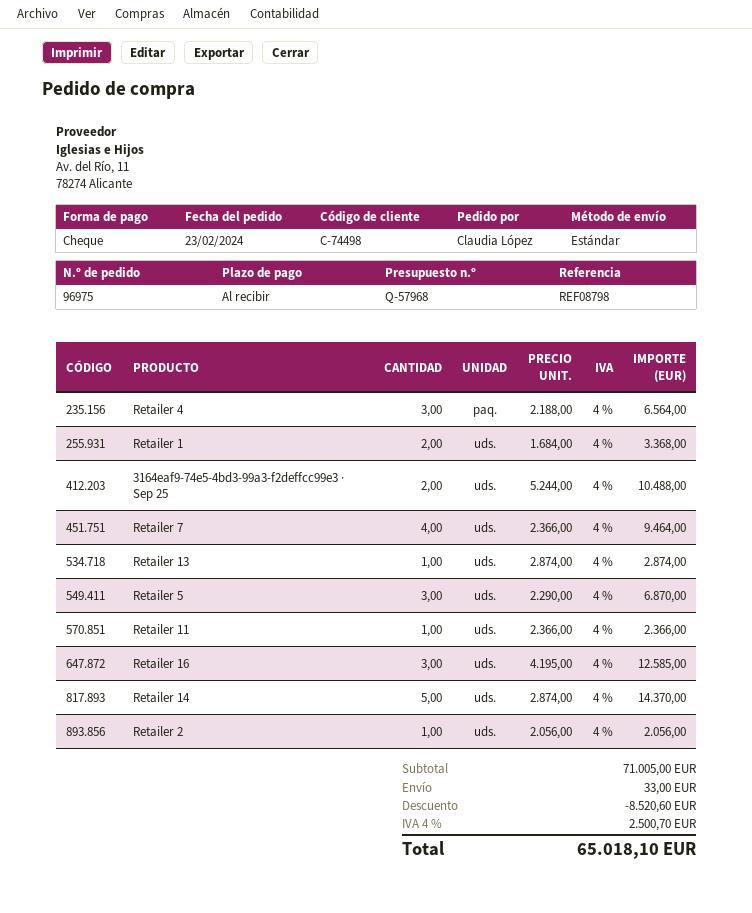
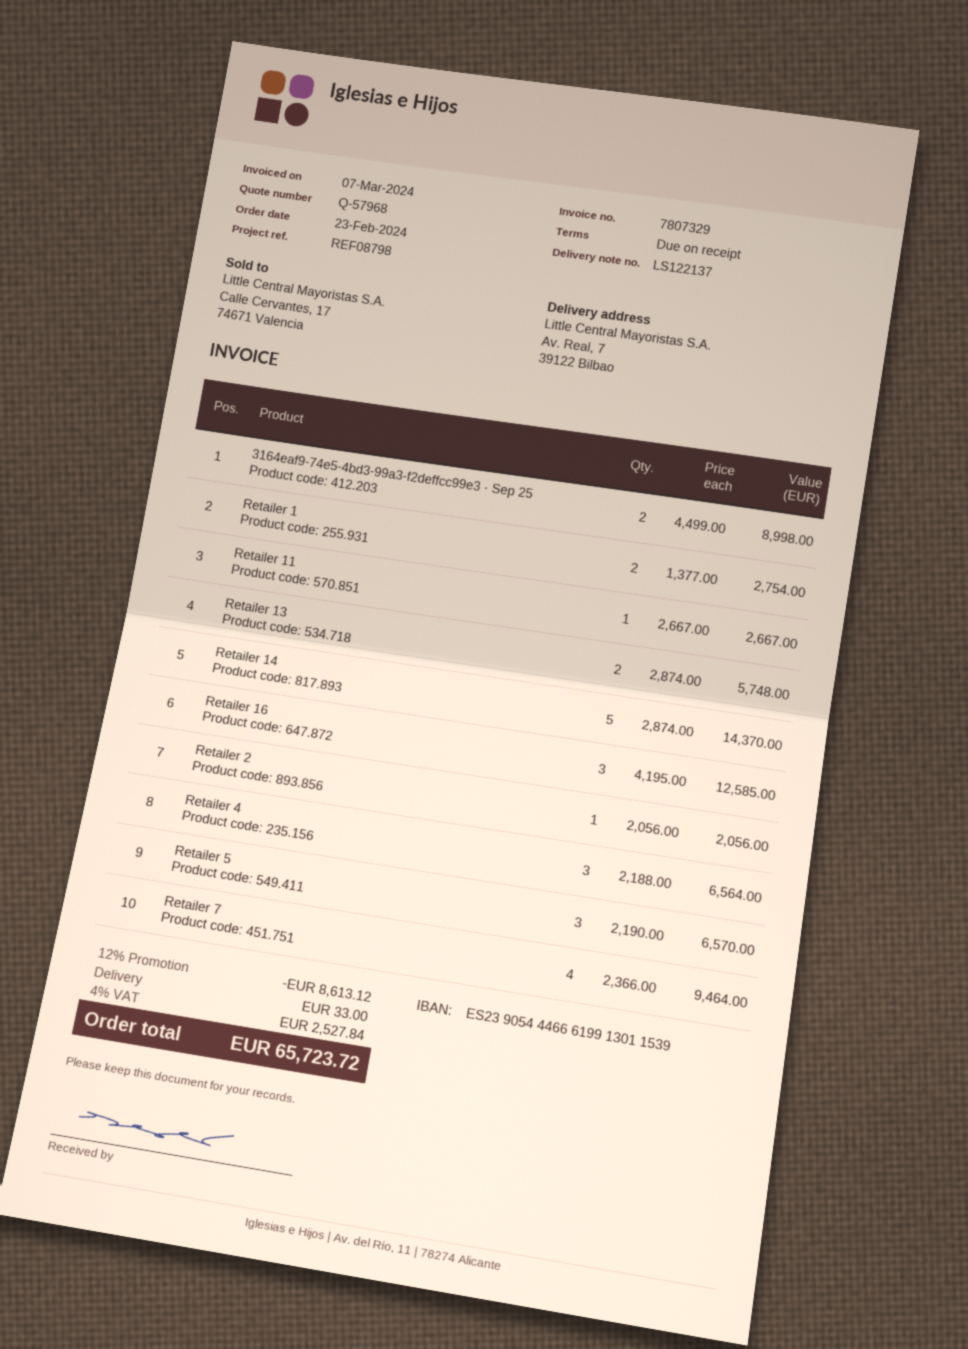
Retailer 1: 2 x 1684.00 = 3368.00 -> 2 x 1377.00 = 2754.00
3164eaf9-74e5-4bd3-99a3-f2deffcc99e3 · Sep 25: 2 x 5244.00 = 10488.00 -> 2 x 4499.00 = 8998.00
Retailer 13: 1 x 2874.00 = 2874.00 -> 2 x 2874.00 = 5748.00
Retailer 5: 3 x 2290.00 = 6870.00 -> 3 x 2190.00 = 6570.00
Retailer 11: 1 x 2366.00 = 2366.00 -> 1 x 2667.00 = 2667.00
discount: 8520.60 -> 8613.12
tax: 4% = 2500.70 -> 4% = 2527.84
total: 65018.10 -> 65723.72

